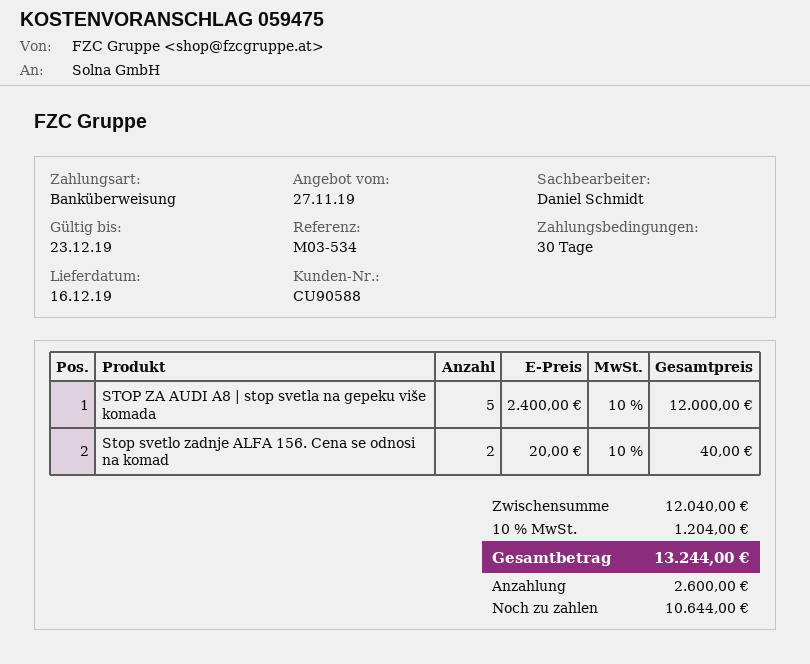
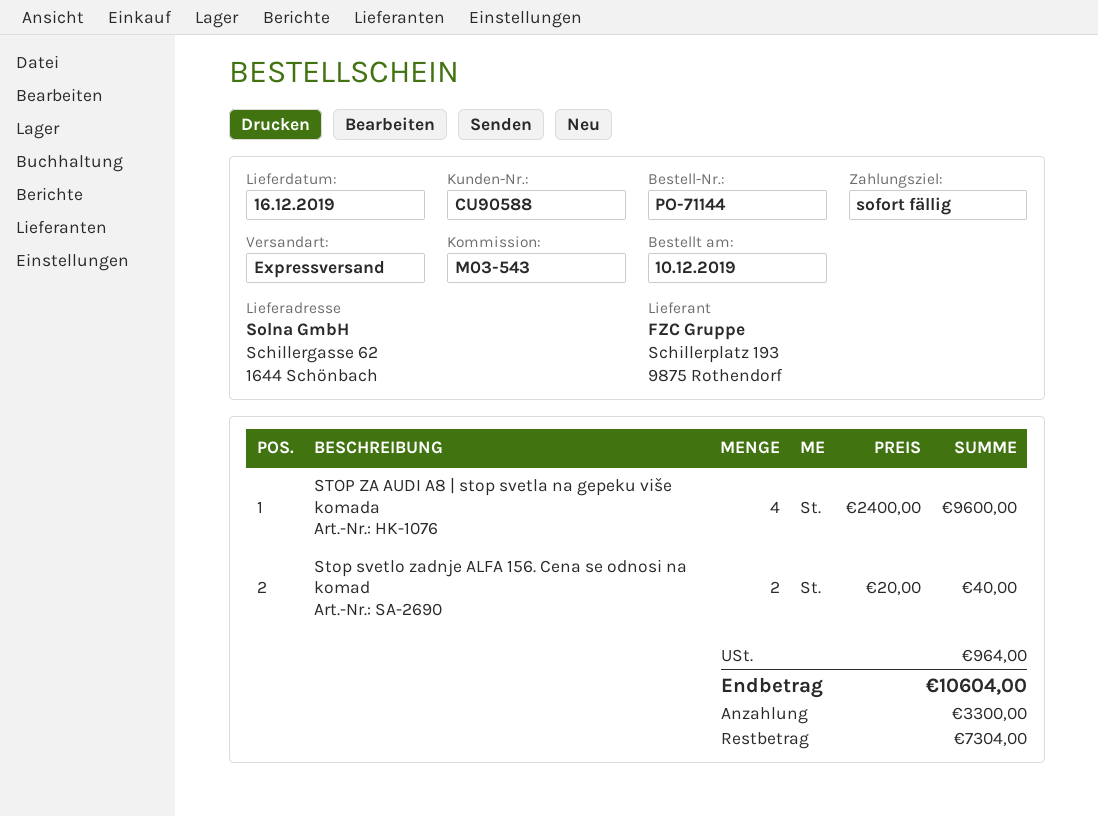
payment terms: 30 days -> on receipt
reference: M03-534 -> M03-543
STOP ZA AUDI A8 | stop svetla na gepeku više komada: 5 x 2400.00 = 12000.00 -> 4 x 2400.00 = 9600.00
tax: 1204.00 -> 964.00
total: 13244.00 -> 10604.00
deposit: 2600.00 -> 3300.00
balance: 10644.00 -> 7304.00

